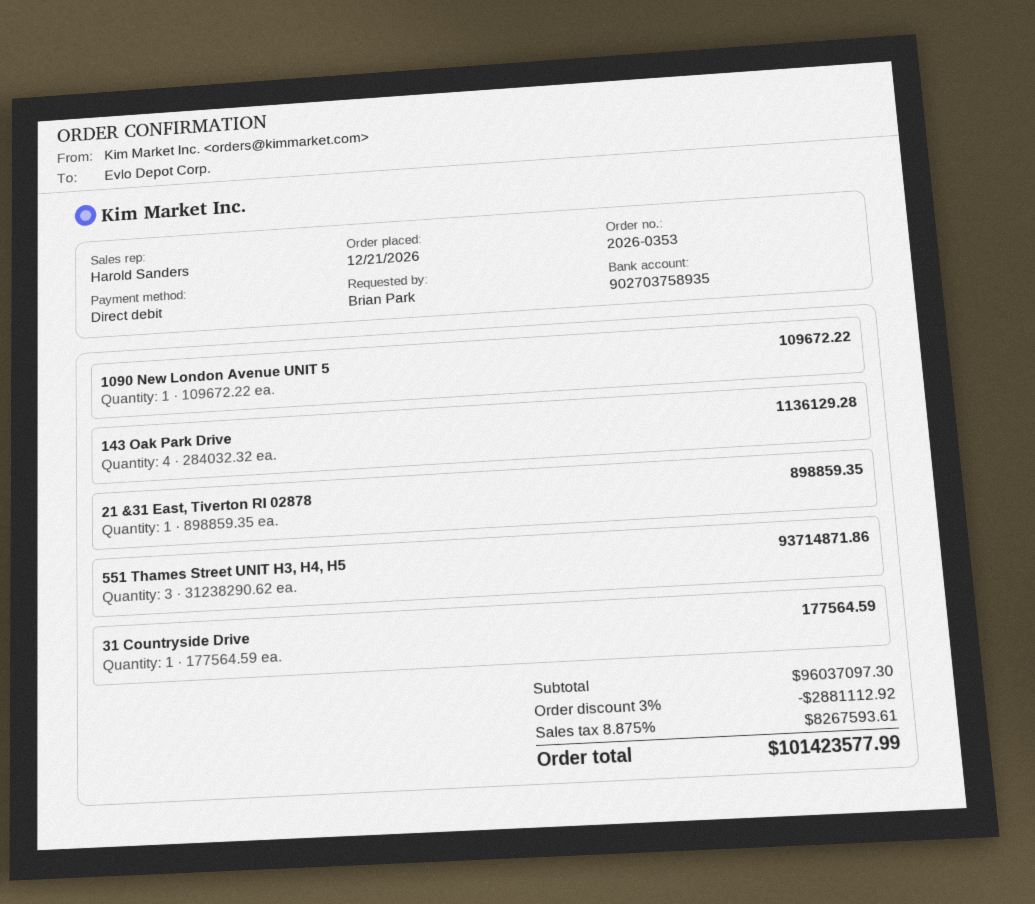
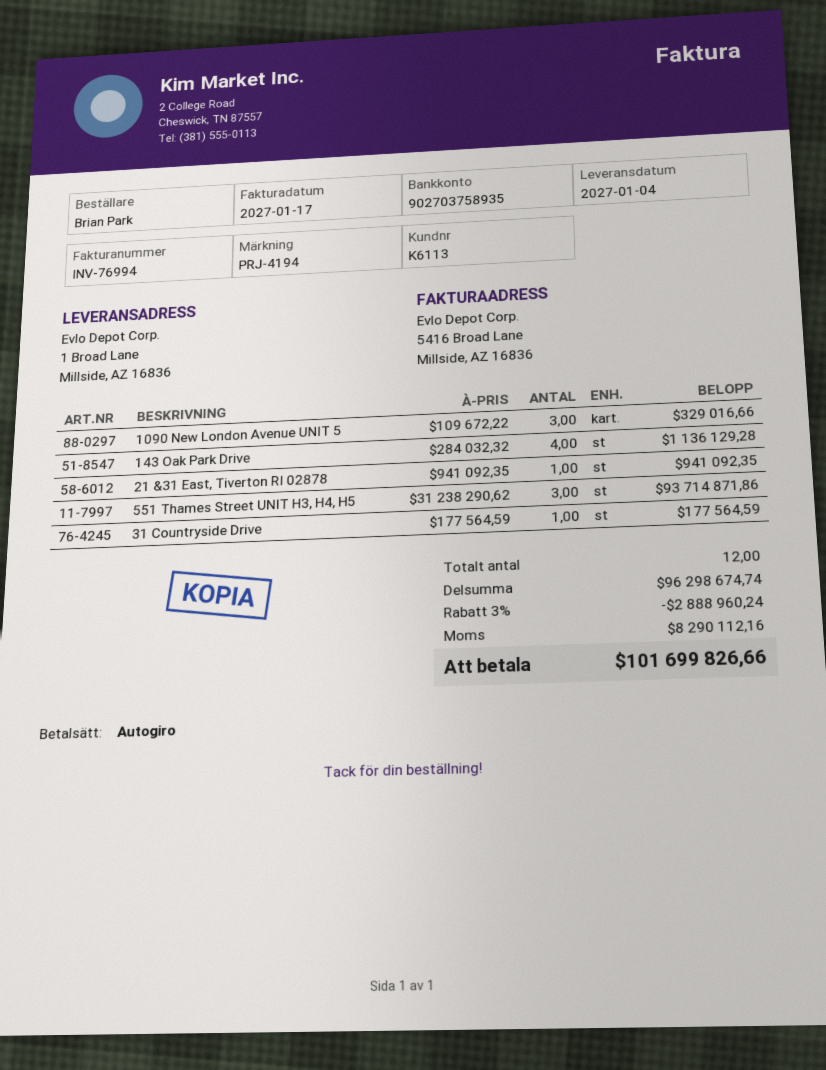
1090 New London Avenue UNIT 5: 1 x 109672.22 = 109672.22 -> 3 x 109672.22 = 329016.66
21 &31 East, Tiverton RI 02878: 1 x 898859.35 = 898859.35 -> 1 x 941092.35 = 941092.35
subtotal: 96037097.30 -> 96298674.74
discount: 3% = 2881112.92 -> 3% = 2888960.24
tax: 8267593.61 -> 8290112.16
total: 101423577.99 -> 101699826.66

